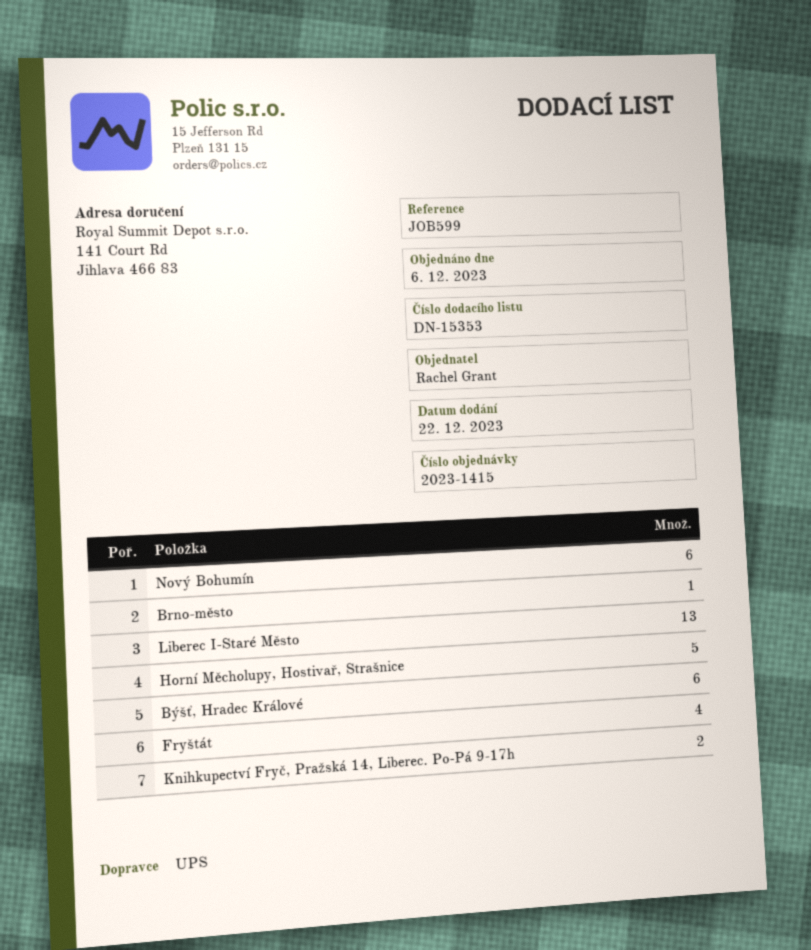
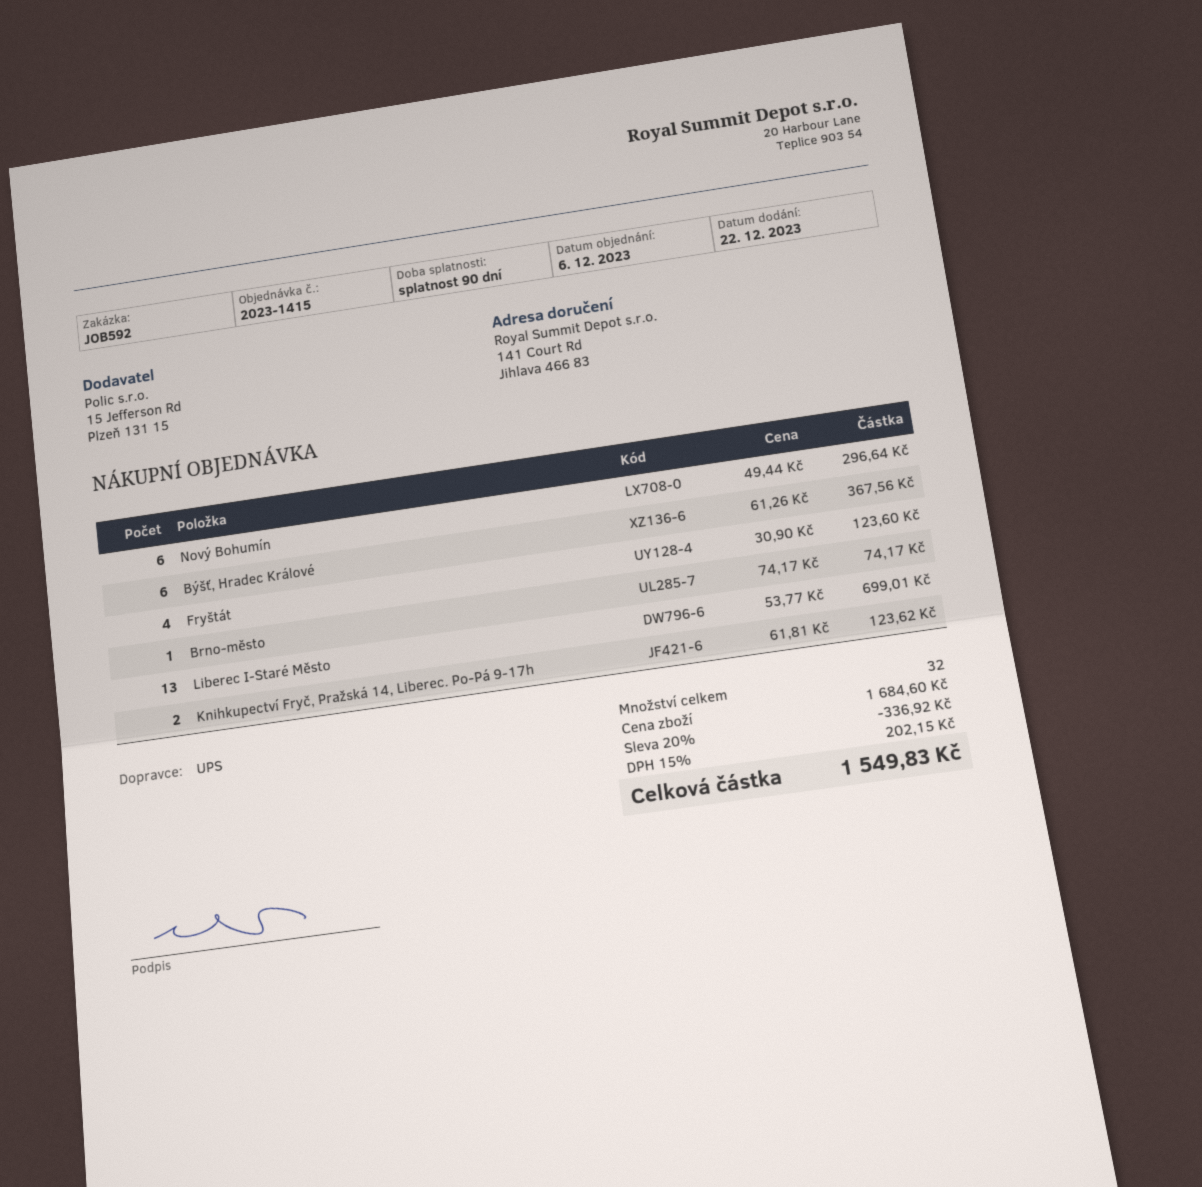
reference: JOB599 -> JOB592
Horní Měcholupy, Hostivař, Strašnice: 5 -> none

